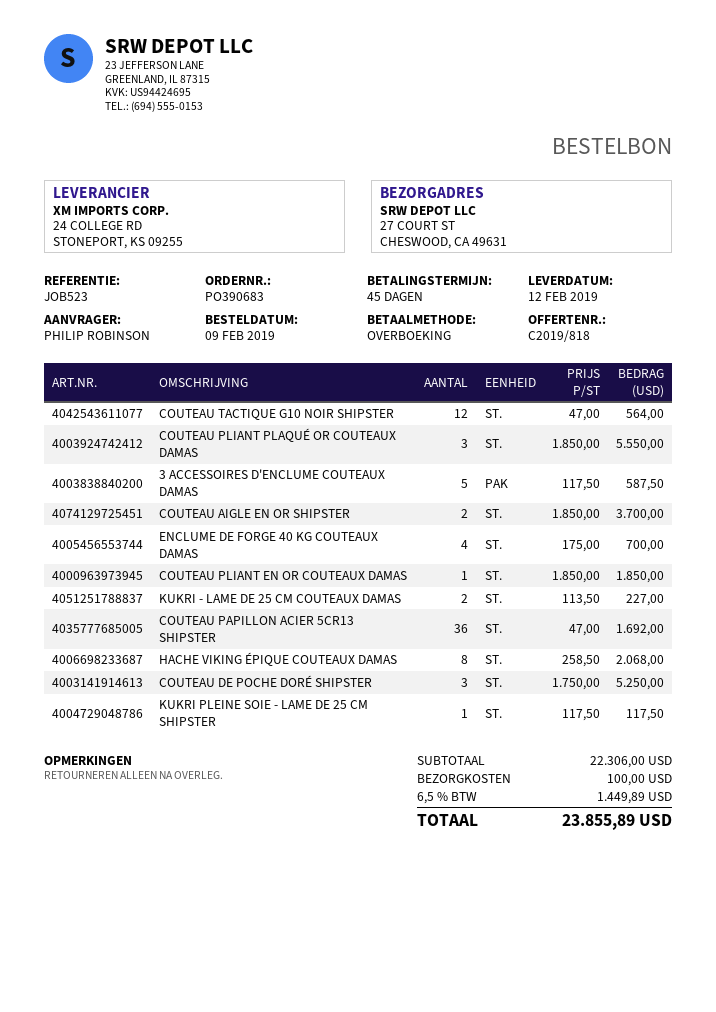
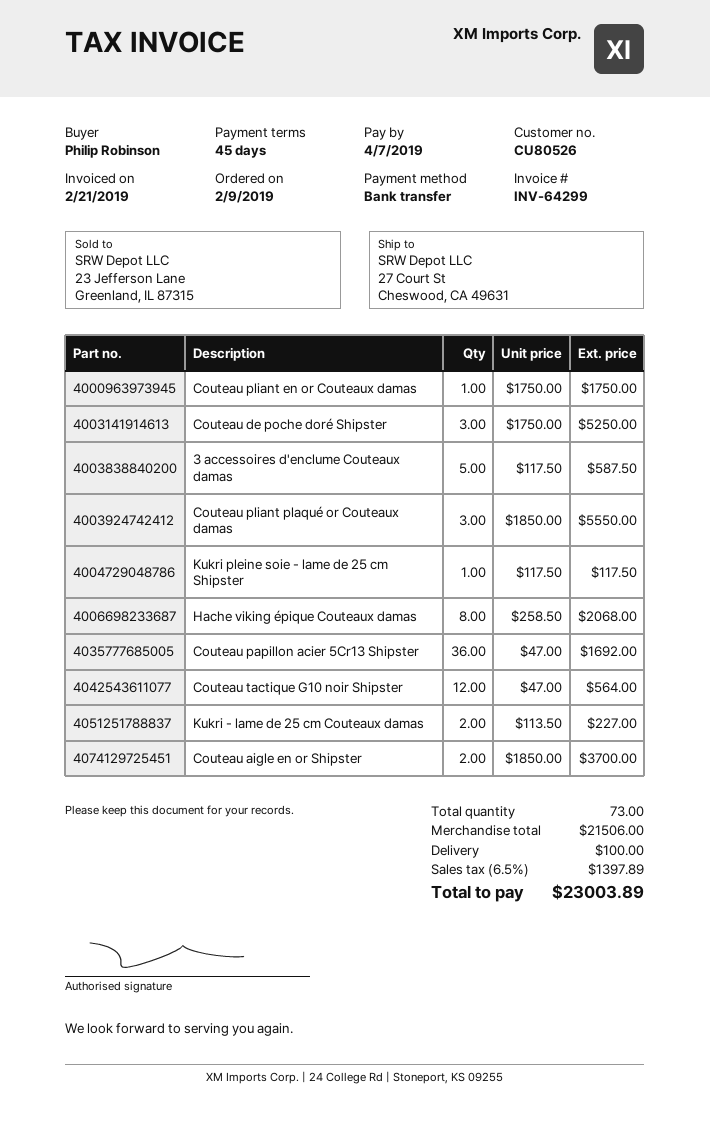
ENCLUME DE FORGE 40 KG COUTEAUX DAMAS: 4 x 175.00 = 700.00 -> none
COUTEAU PLIANT EN OR COUTEAUX DAMAS: 1 x 1850.00 = 1850.00 -> 1 x 1750.00 = 1750.00
subtotal: 22306.00 -> 21506.00
tax: 6.5% = 1449.89 -> 6.5% = 1397.89
total: 23855.89 -> 23003.89

